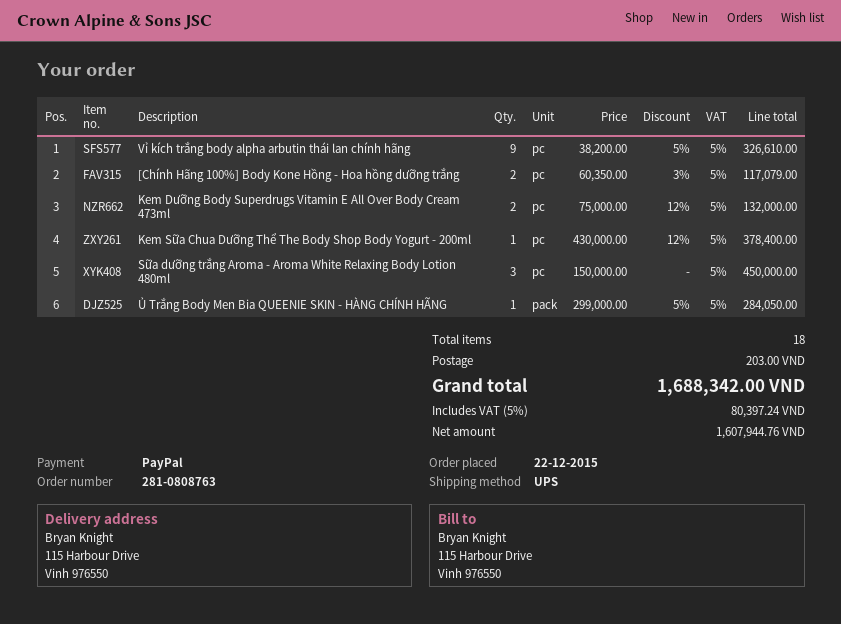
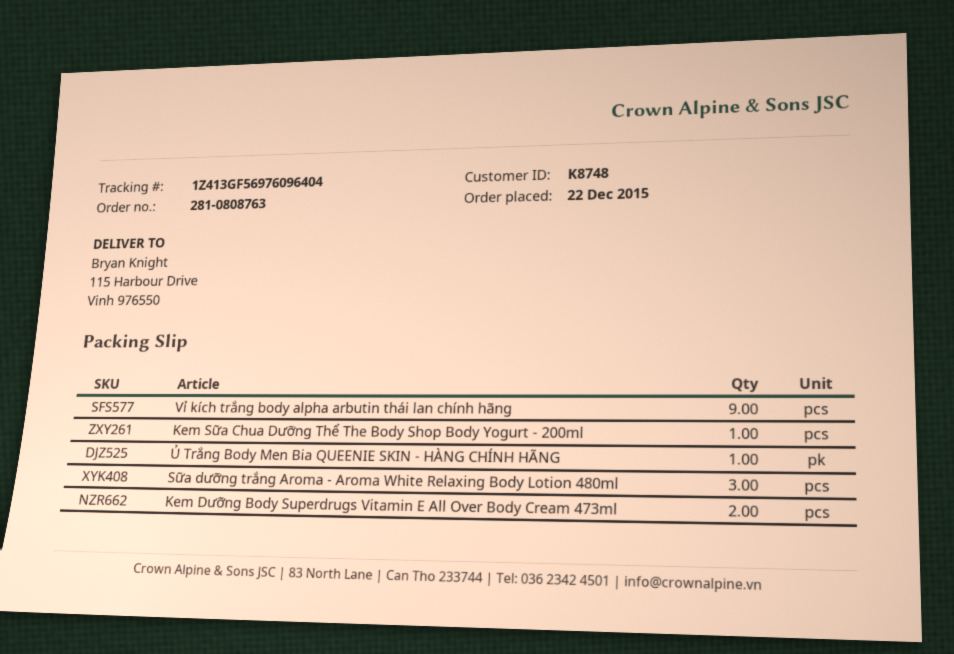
[Chính Hãng 100%] Body Kone Hồng - Hoa hồng dưỡng trắng: 2 -> none

